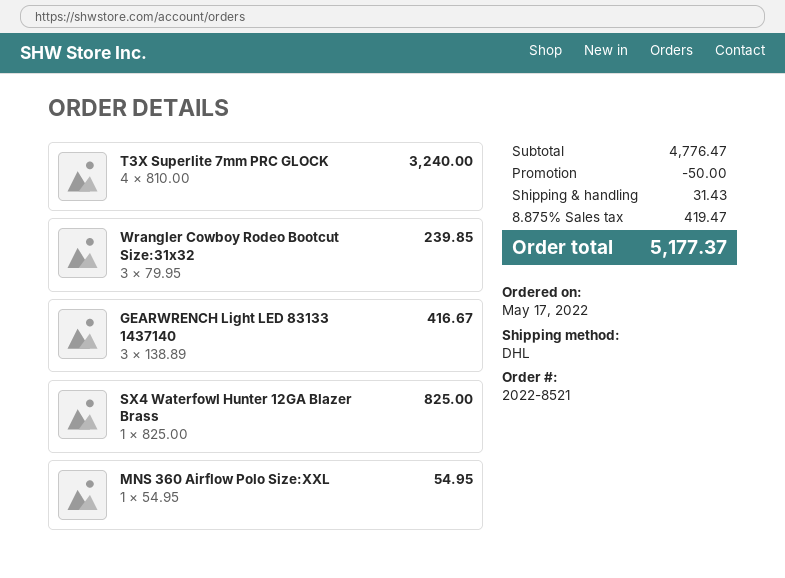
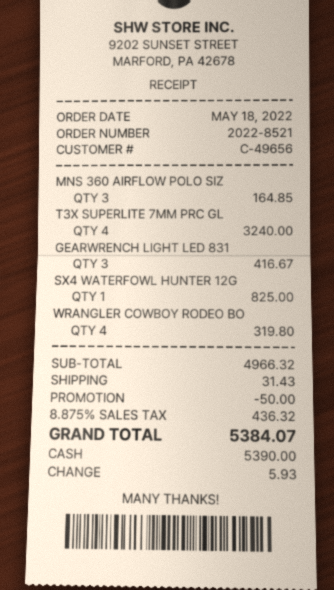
order date: 2022-05-17 -> 2022-05-18
Wrangler Cowboy Rodeo Bootcut Size:31x32: 3 for 239.85 -> 4 for 319.80
MNS 360 Airflow Polo Size:XXL: 1 for 54.95 -> 3 for 164.85
subtotal: 4776.47 -> 4966.32
tax: 8.875% = 419.47 -> 8.875% = 436.32
total: 5177.37 -> 5384.07

